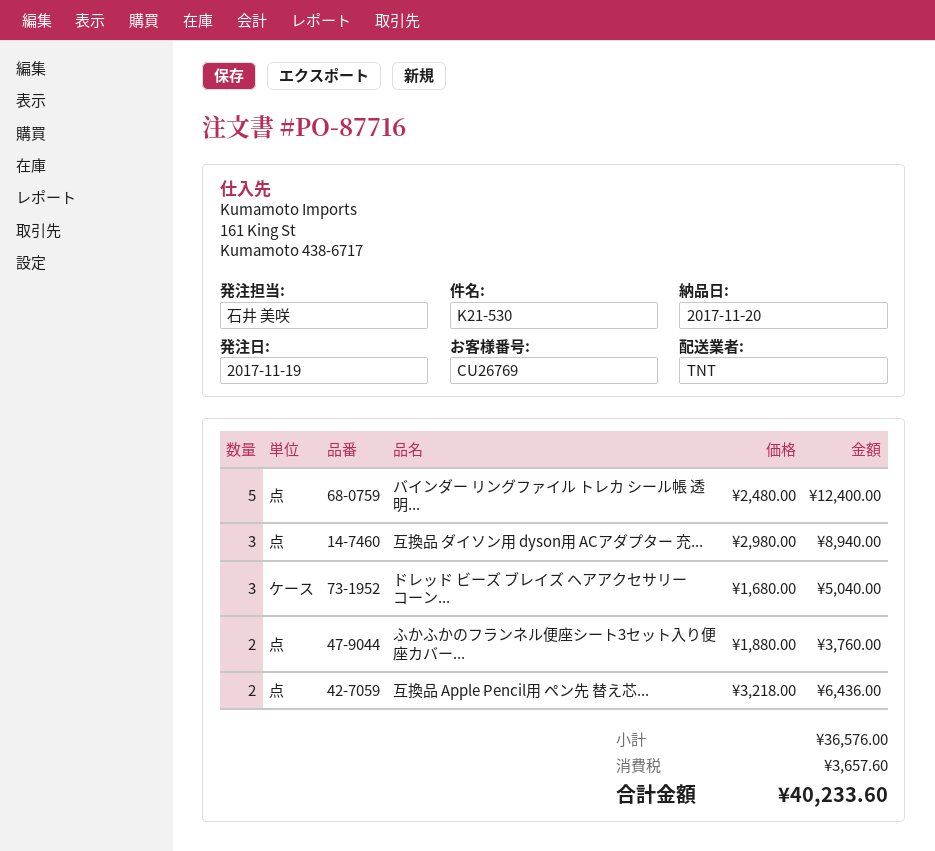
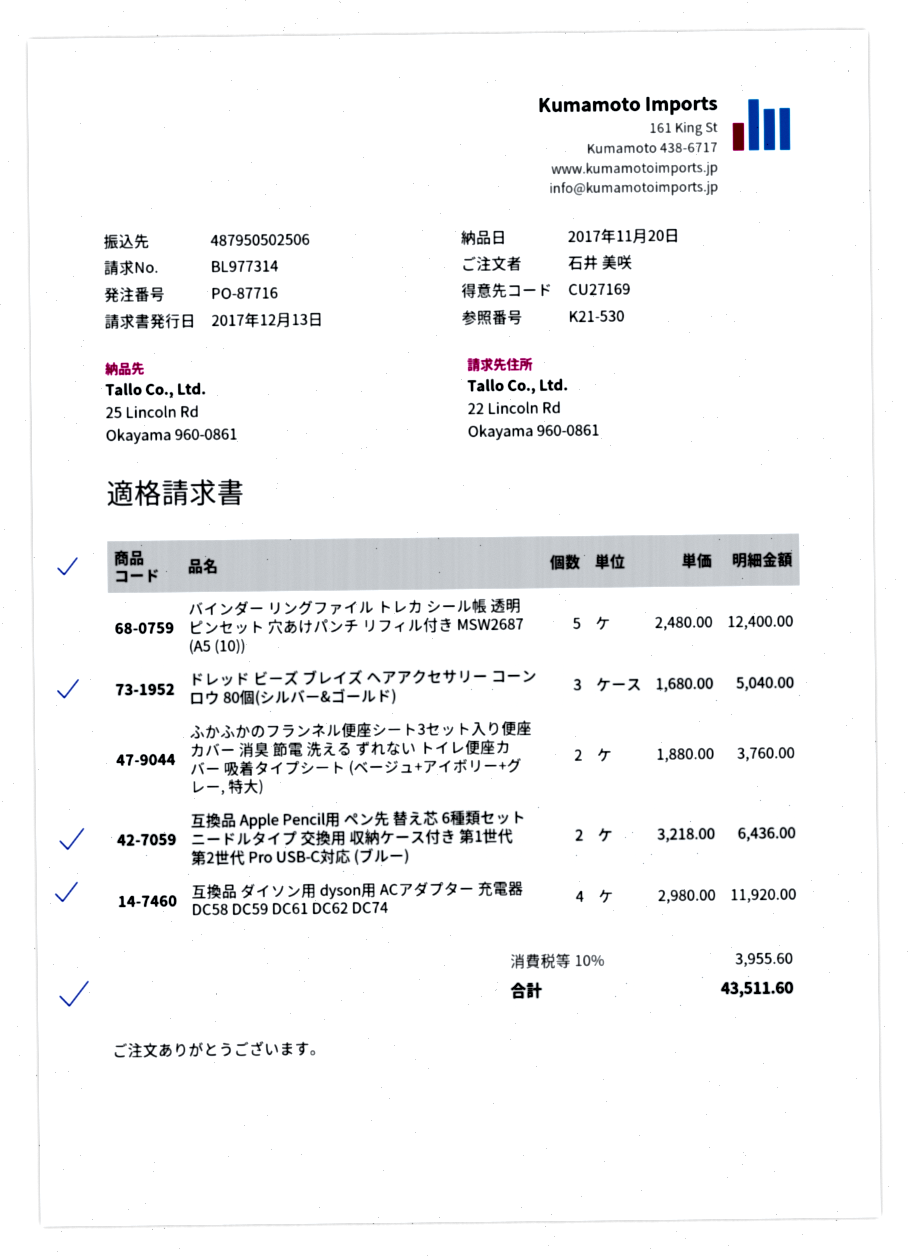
customer number: CU26769 -> CU27169
互換品 ダイソン用 dyson用 ACアダプター 充...: 3 x 2980.00 = 8940.00 -> 4 x 2980.00 = 11920.00
tax: 3657.60 -> 3955.60
total: 40233.60 -> 43511.60

